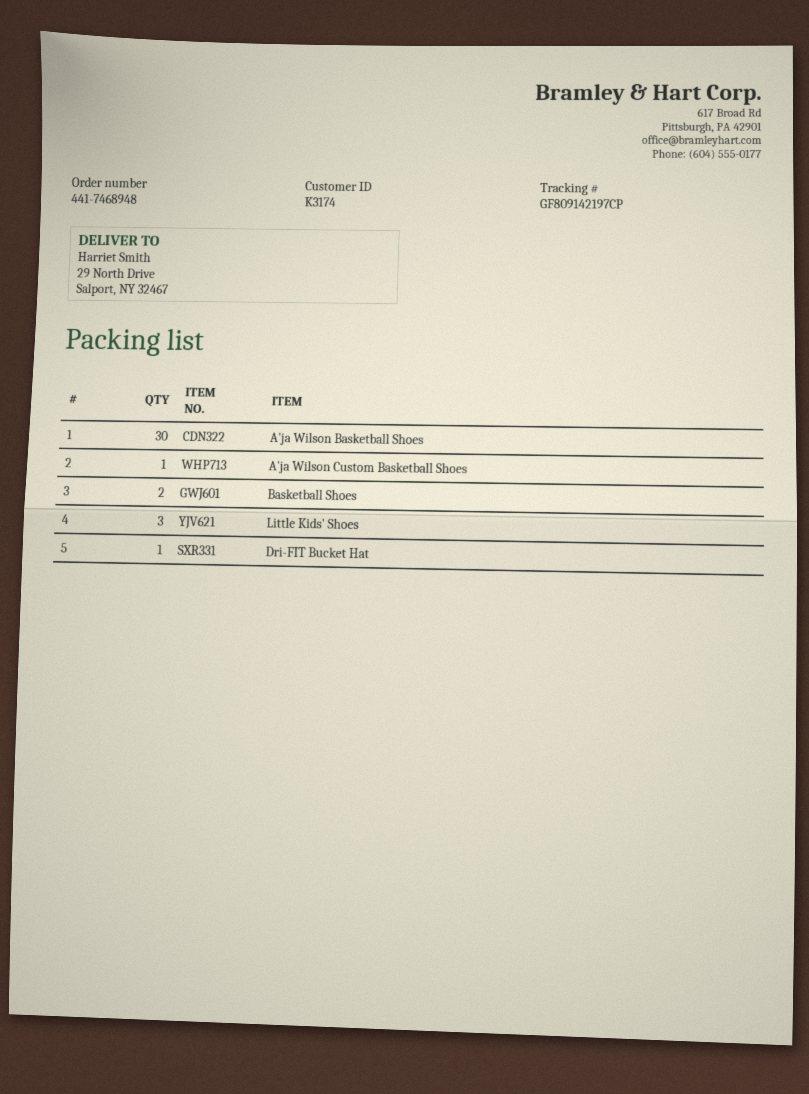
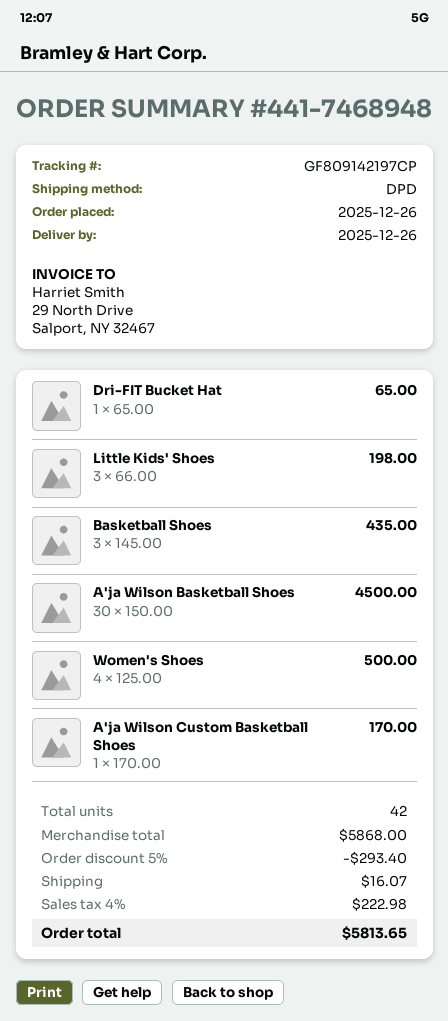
Basketball Shoes: 2 -> 3
Women's Shoes: none -> 4

